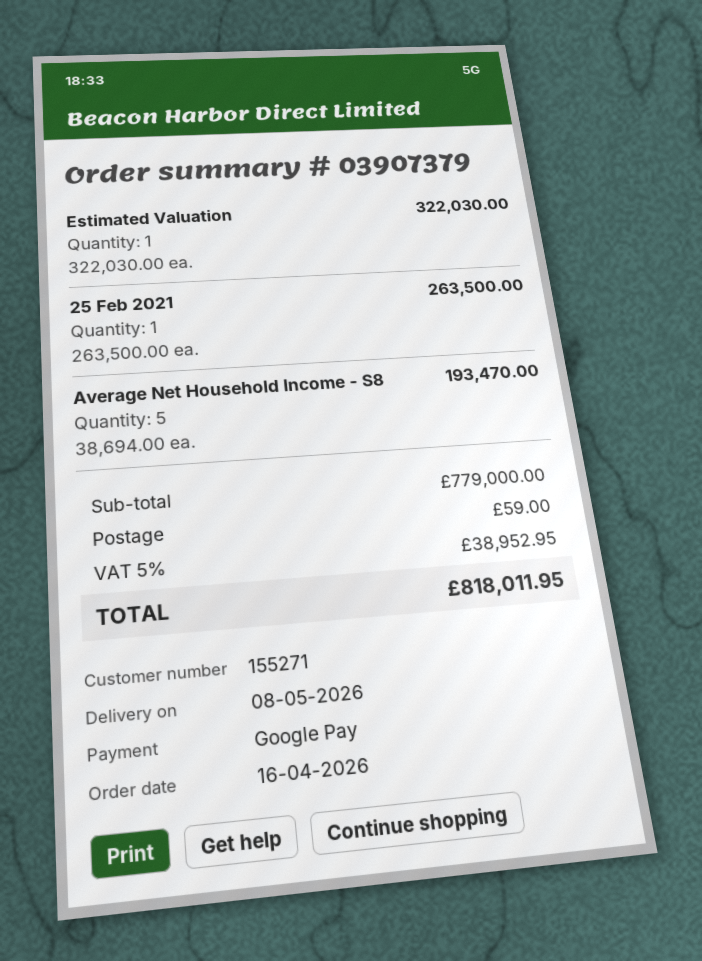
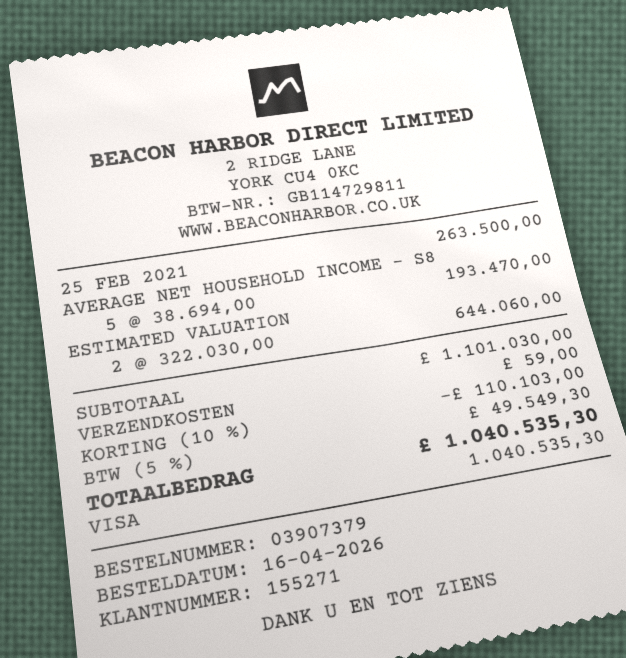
payment method: Google Pay -> Visa
Estimated Valuation: 1 x 322030.00 = 322030.00 -> 2 x 322030.00 = 644060.00
subtotal: 779000.00 -> 1101030.00
discount: none -> 10% = 110103.00
tax: 5% = 38952.95 -> 5% = 49549.30
total: 818011.95 -> 1040535.30

